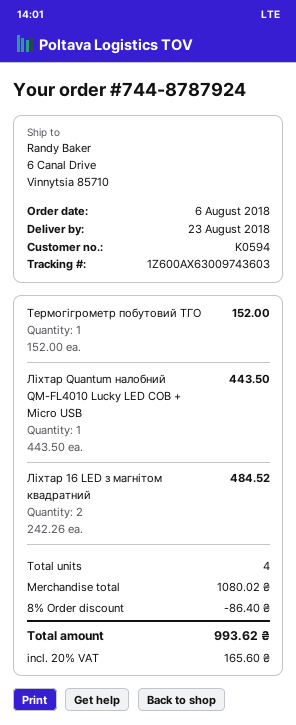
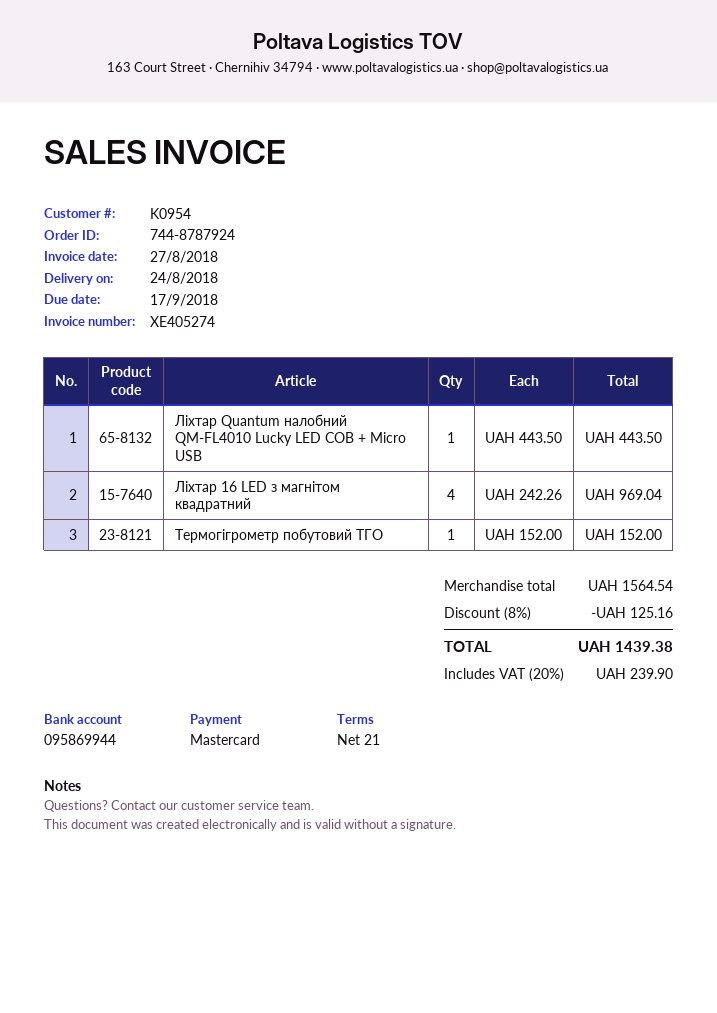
delivery date: 2018-08-23 -> 2018-08-24
customer number: K0594 -> K0954
Ліхтар 16 LED з магнітом квадратний: 2 x 242.26 = 484.52 -> 4 x 242.26 = 969.04
subtotal: 1080.02 -> 1564.54
discount: 8% = 86.40 -> 8% = 125.16
tax: 20% = 165.60 -> 20% = 239.90
total: 993.62 -> 1439.38

